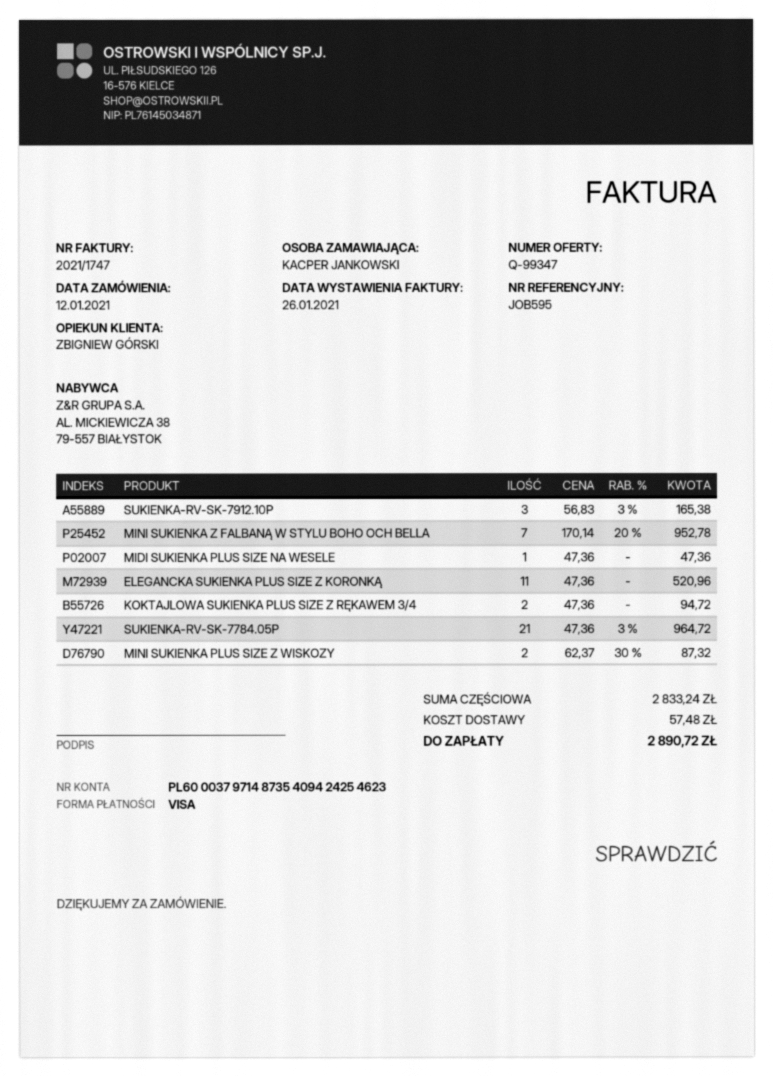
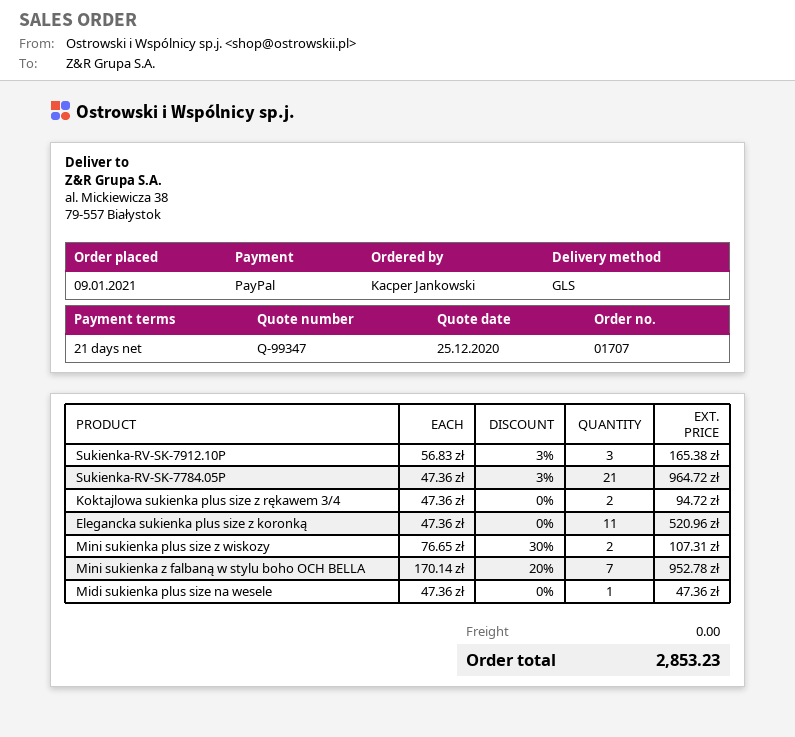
order date: 2021-01-12 -> 2021-01-09
payment method: Visa -> PayPal
MINI SUKIENKA PLUS SIZE Z WISKOZY: 2 x 62.37 - 30% = 87.32 -> 2 x 76.65 - 30% = 107.31
shipping: 57.48 -> 0.00
total: 2890.72 -> 2853.23

